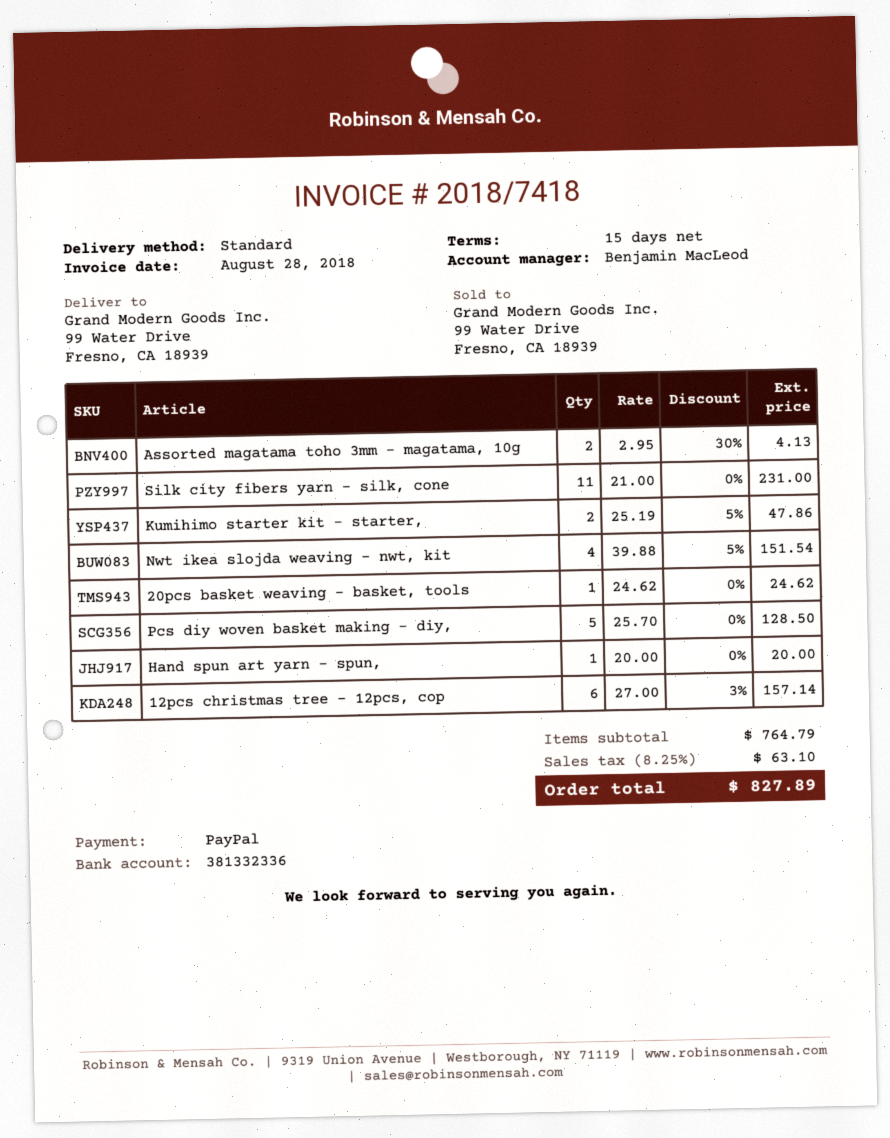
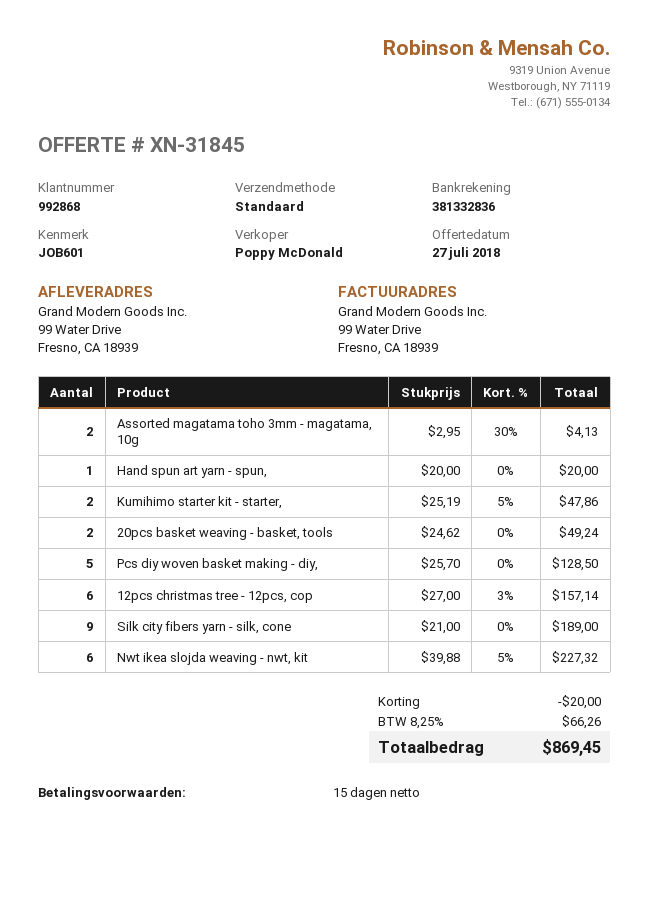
sales rep: Benjamin MacLeod -> Poppy McDonald
bank account: 381332336 -> 381332836
Silk city fibers yarn - silk, cone: 11 x 21.00 = 231.00 -> 9 x 21.00 = 189.00
Nwt ikea slojda weaving - nwt, kit: 4 x 39.88 - 5% = 151.54 -> 6 x 39.88 - 5% = 227.32
20pcs basket weaving - basket, tools: 1 x 24.62 = 24.62 -> 2 x 24.62 = 49.24
discount: none -> 20.00
tax: 8.25% = 63.10 -> 8.25% = 66.26
total: 827.89 -> 869.45

